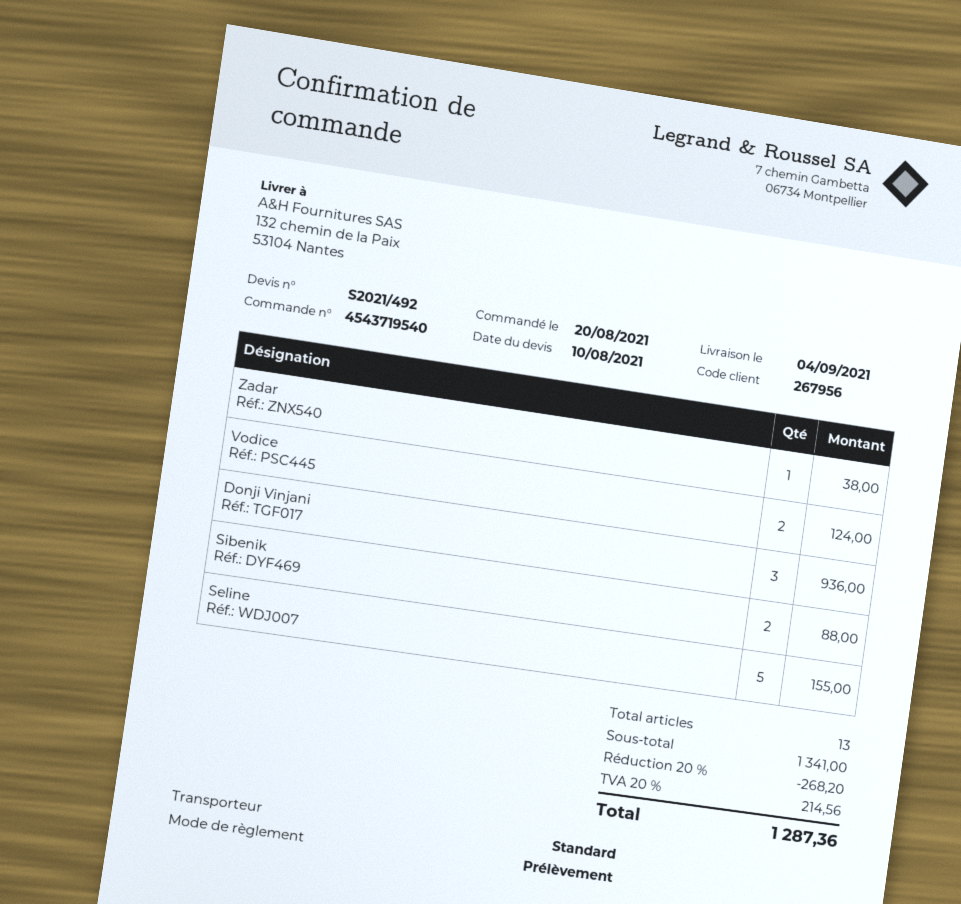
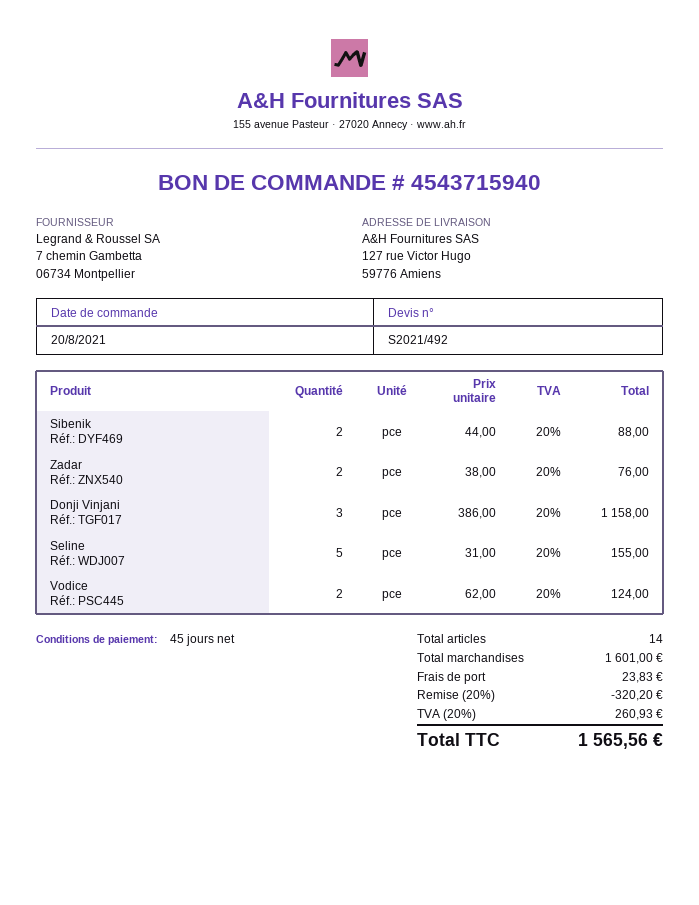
order number: 4543719540 -> 4543715940
ship to: 132 chemin de la Paix, 53104 Nantes -> 127 rue Victor Hugo, 59776 Amiens
Zadar: 1 for 38.00 -> 2 for 76.00
Donji Vinjani: 3 for 936.00 -> 3 for 1158.00
total quantity: 13 -> 14
subtotal: 1341.00 -> 1601.00
discount: 20% = 268.20 -> 20% = 320.20
shipping: none -> 23.83
tax: 20% = 214.56 -> 20% = 260.93
total: 1287.36 -> 1565.56

